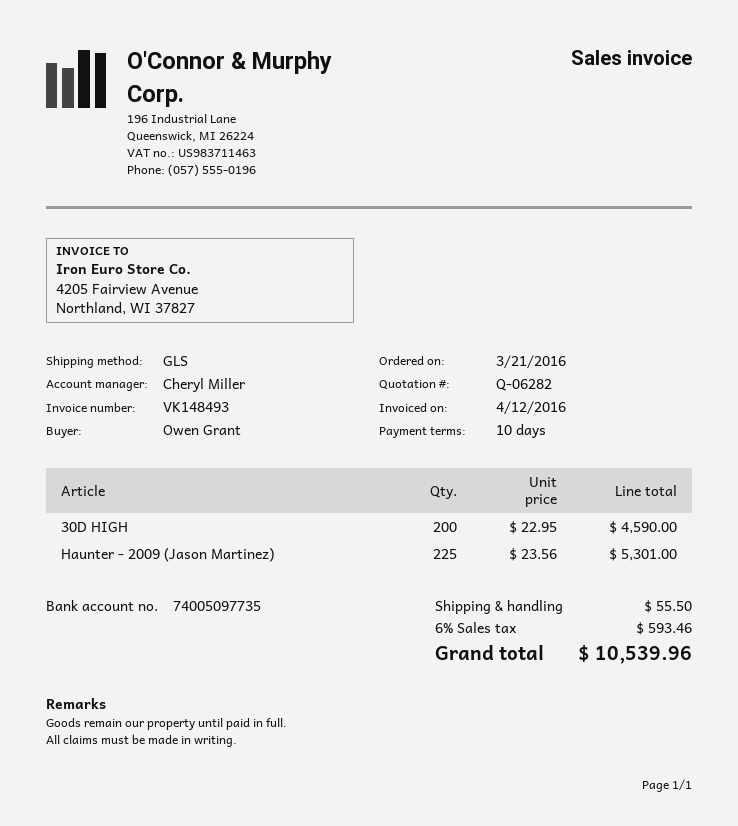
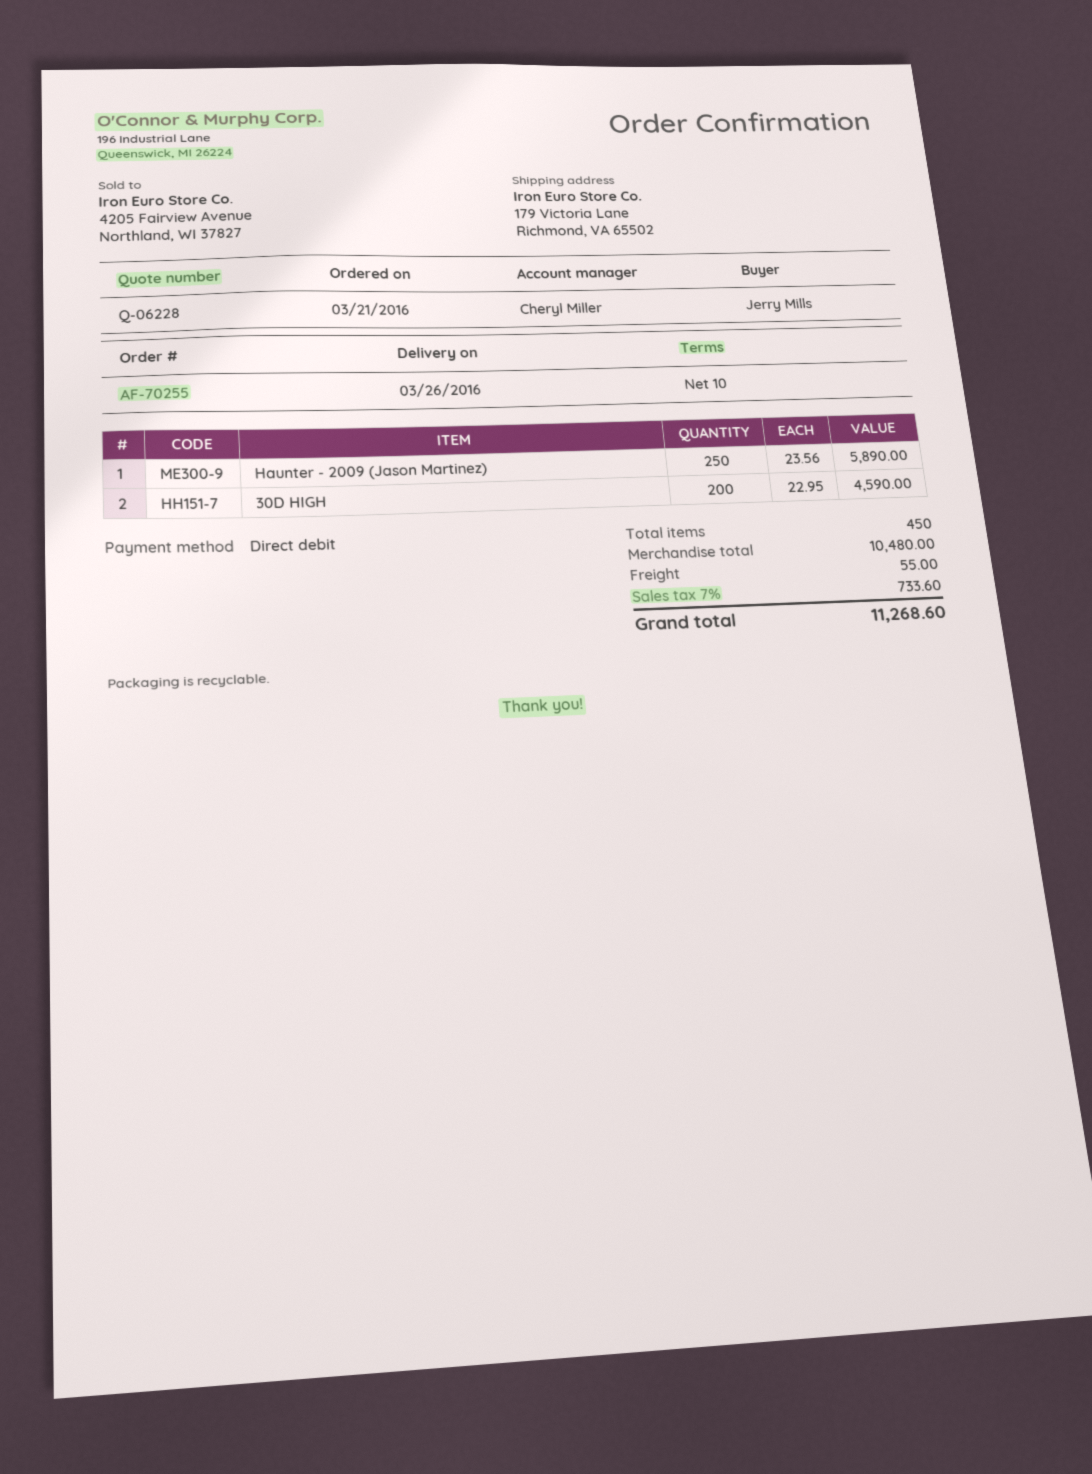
quote number: Q-06282 -> Q-06228
ordered by: Owen Grant -> Jerry Mills
Haunter - 2009 (Jason Martinez): 225 x 23.56 = 5301.00 -> 250 x 23.56 = 5890.00
shipping: 55.50 -> 55.00
tax: 6% = 593.46 -> 7% = 733.60
total: 10539.96 -> 11268.60

